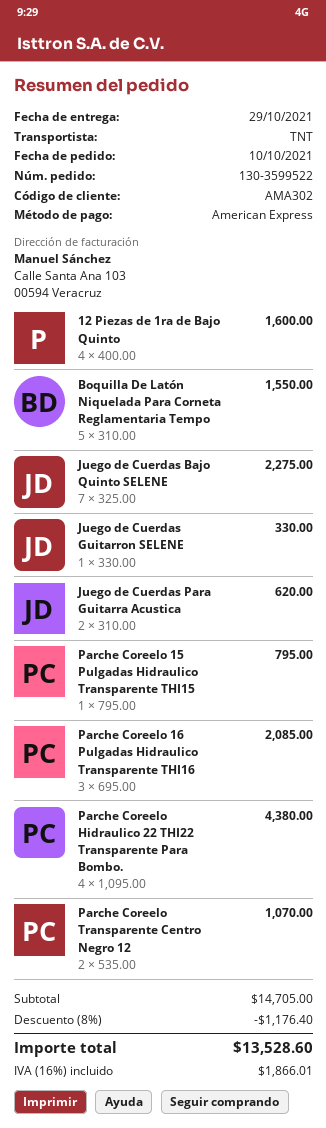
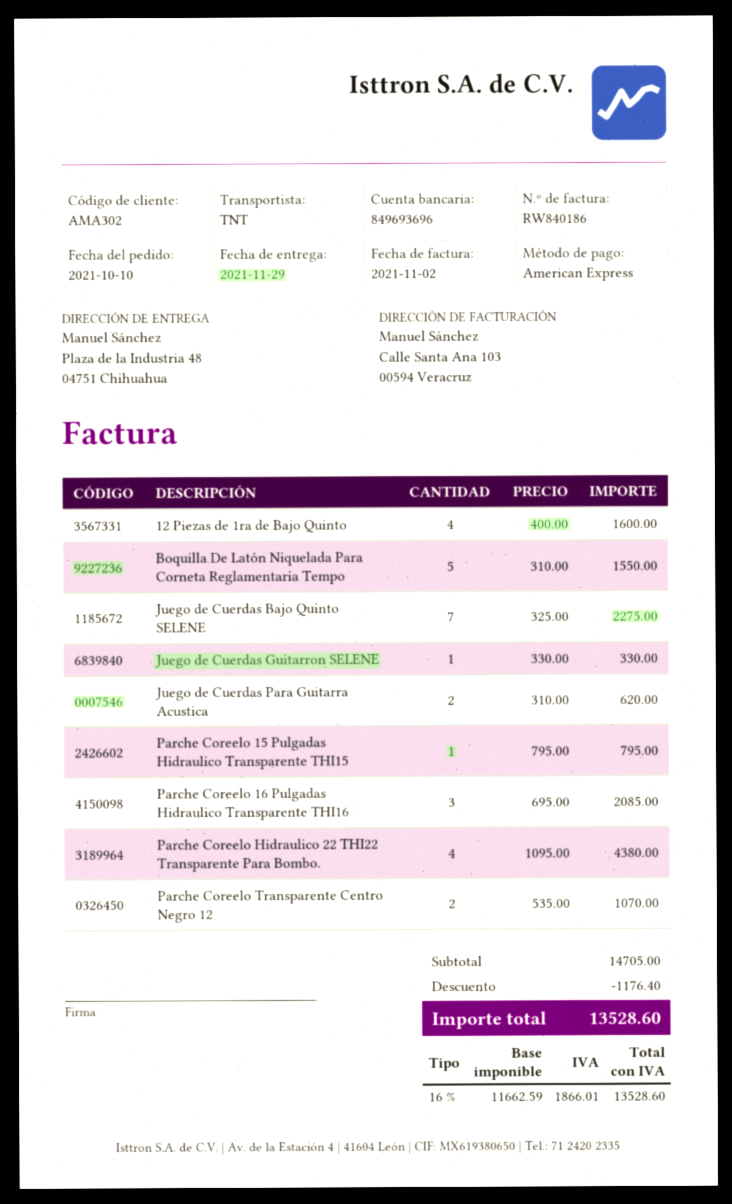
delivery date: 2021-10-29 -> 2021-11-29

